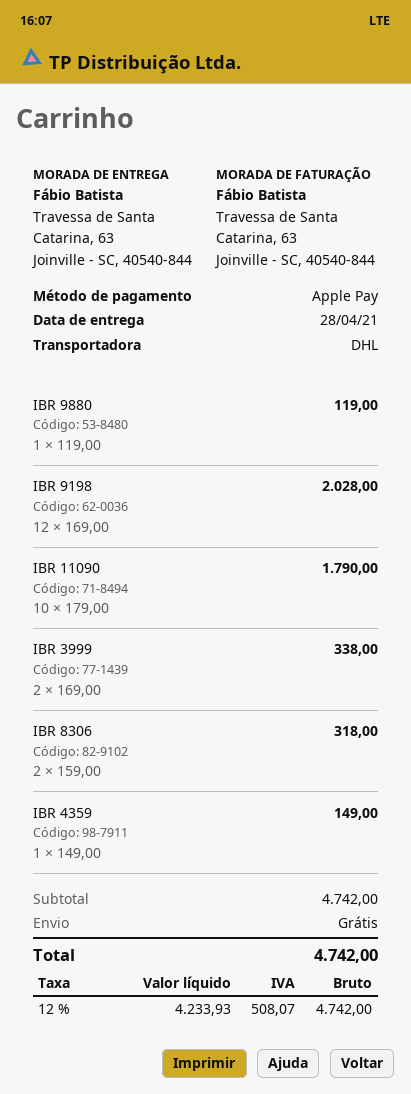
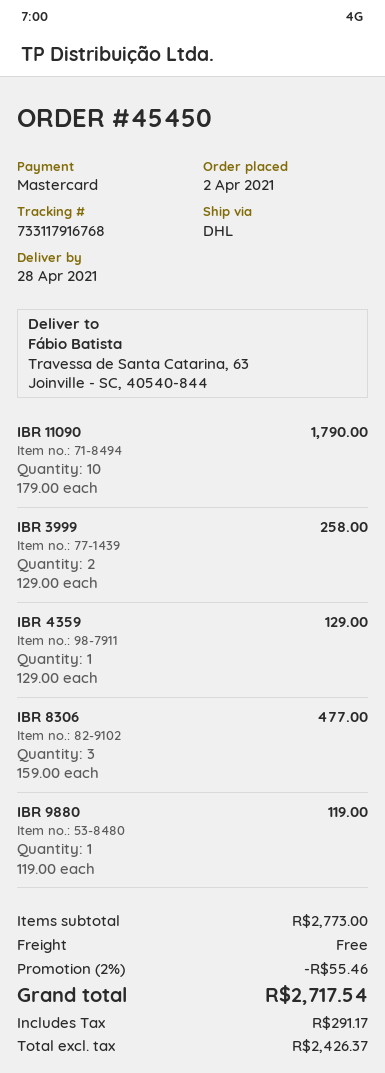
payment method: Apple Pay -> Mastercard
IBR 9198: 12 x 169.00 = 2028.00 -> none
IBR 3999: 2 x 169.00 = 338.00 -> 2 x 129.00 = 258.00
IBR 8306: 2 x 159.00 = 318.00 -> 3 x 159.00 = 477.00
IBR 4359: 1 x 149.00 = 149.00 -> 1 x 129.00 = 129.00
subtotal: 4742.00 -> 2773.00
discount: none -> 2% = 55.46
net: 4233.93 -> 2426.37
tax: 508.07 -> 291.17
total: 4742.00 -> 2717.54

